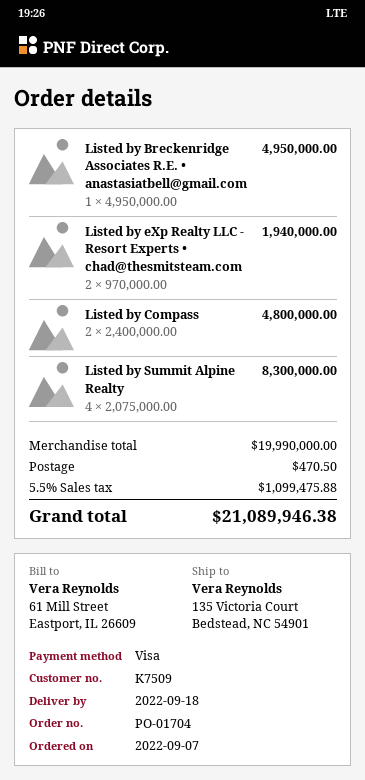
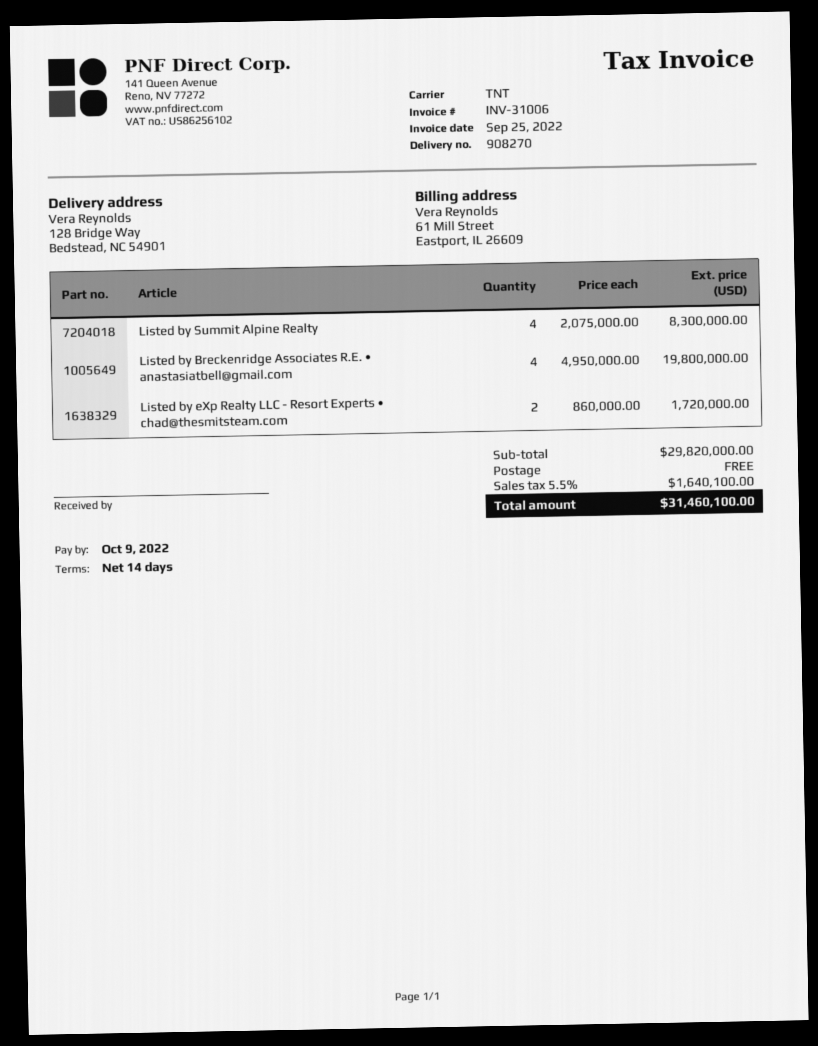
ship to: 135 Victoria Court, Bedstead, NC 54901 -> 128 Bridge Way, Bedstead, NC 54901
Listed by Breckenridge Associates R.E. • anastasiatbell@gmail.com: 1 x 4950000.00 = 4950000.00 -> 4 x 4950000.00 = 19800000.00
Listed by eXp Realty LLC - Resort Experts • chad@thesmitsteam.com: 2 x 970000.00 = 1940000.00 -> 2 x 860000.00 = 1720000.00
Listed by Compass: 2 x 2400000.00 = 4800000.00 -> none
subtotal: 19990000.00 -> 29820000.00
shipping: 470.50 -> 0.00
tax: 5.5% = 1099475.88 -> 5.5% = 1640100.00
total: 21089946.38 -> 31460100.00

